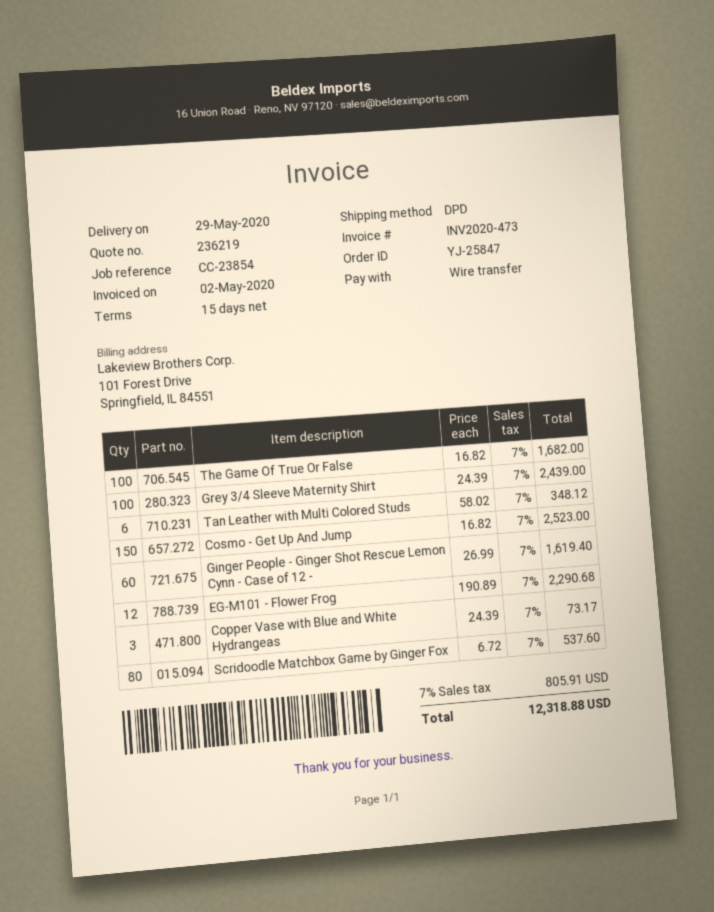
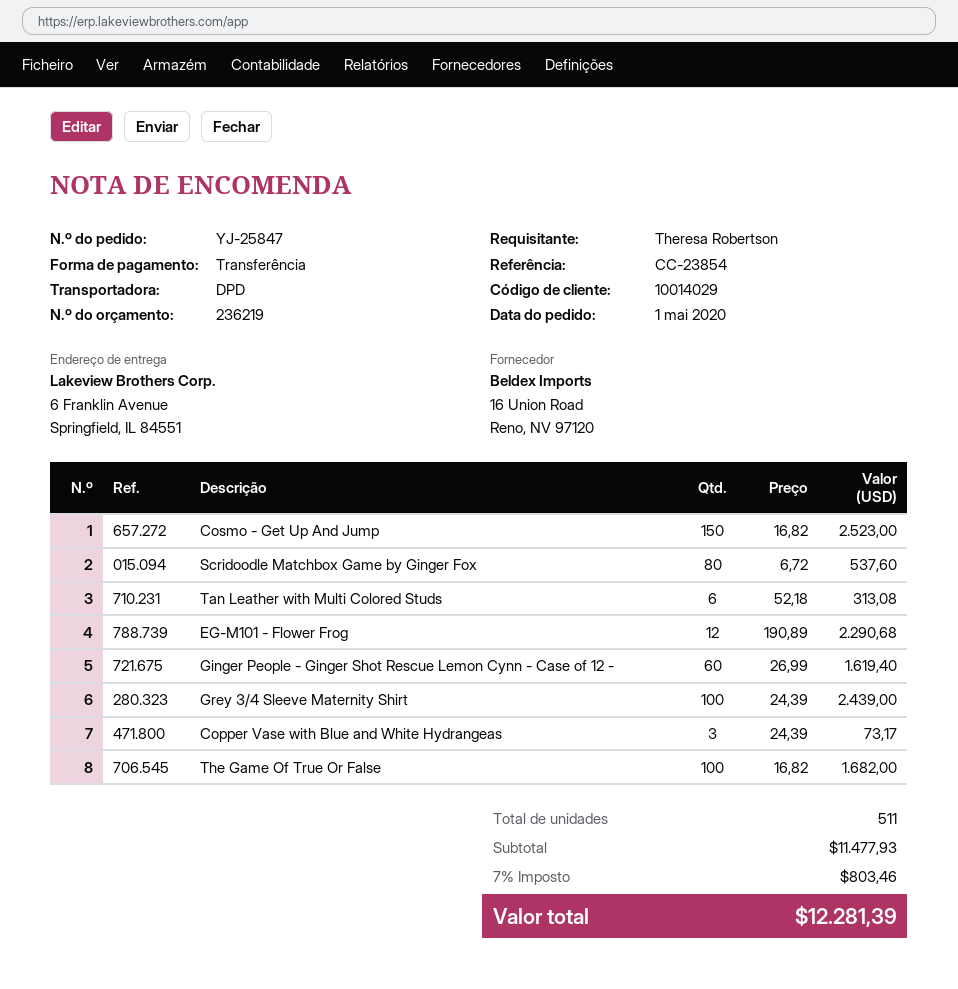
Tan Leather with Multi Colored Studs: 6 x 58.02 = 348.12 -> 6 x 52.18 = 313.08
tax: 7% = 805.91 -> 7% = 803.46
total: 12318.88 -> 12281.39

